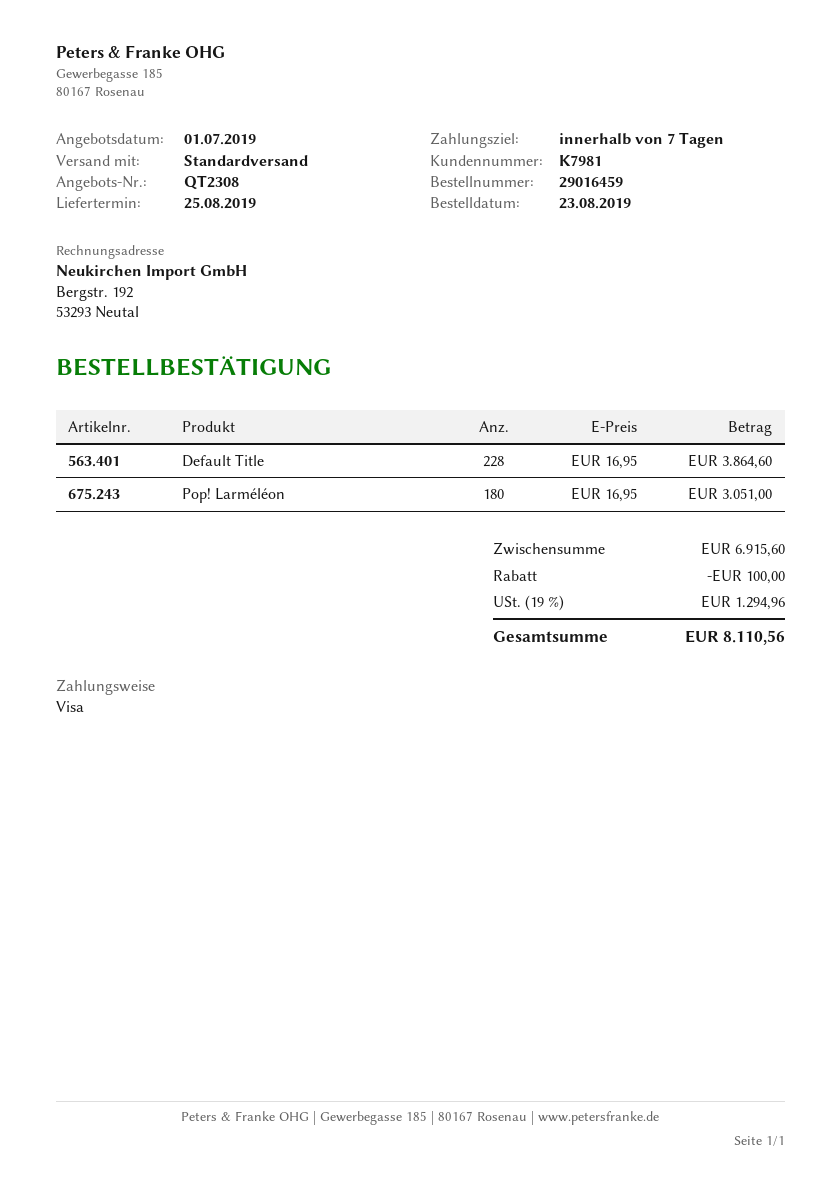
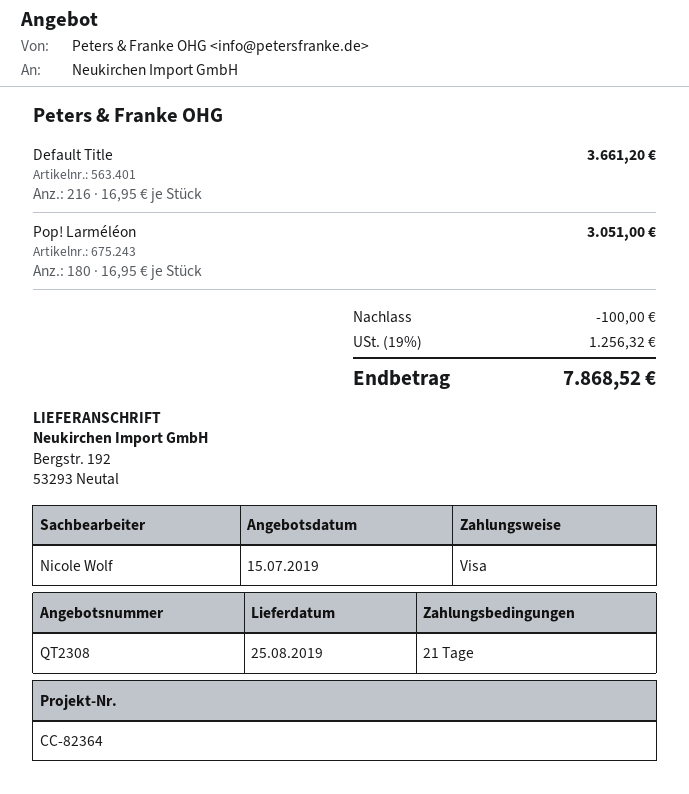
quote date: 2019-07-01 -> 2019-07-15
payment terms: 7 days -> 21 days
Default Title: 228 x 16.95 = 3864.60 -> 216 x 16.95 = 3661.20
tax: 19% = 1294.96 -> 19% = 1256.32
total: 8110.56 -> 7868.52

